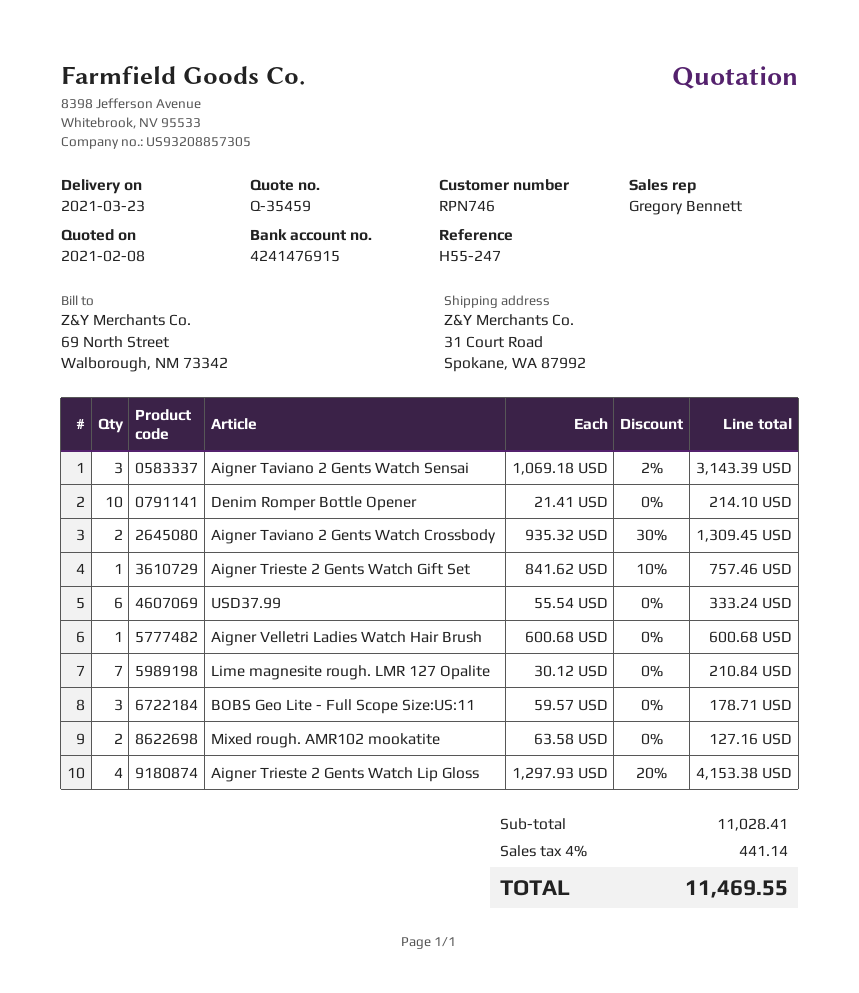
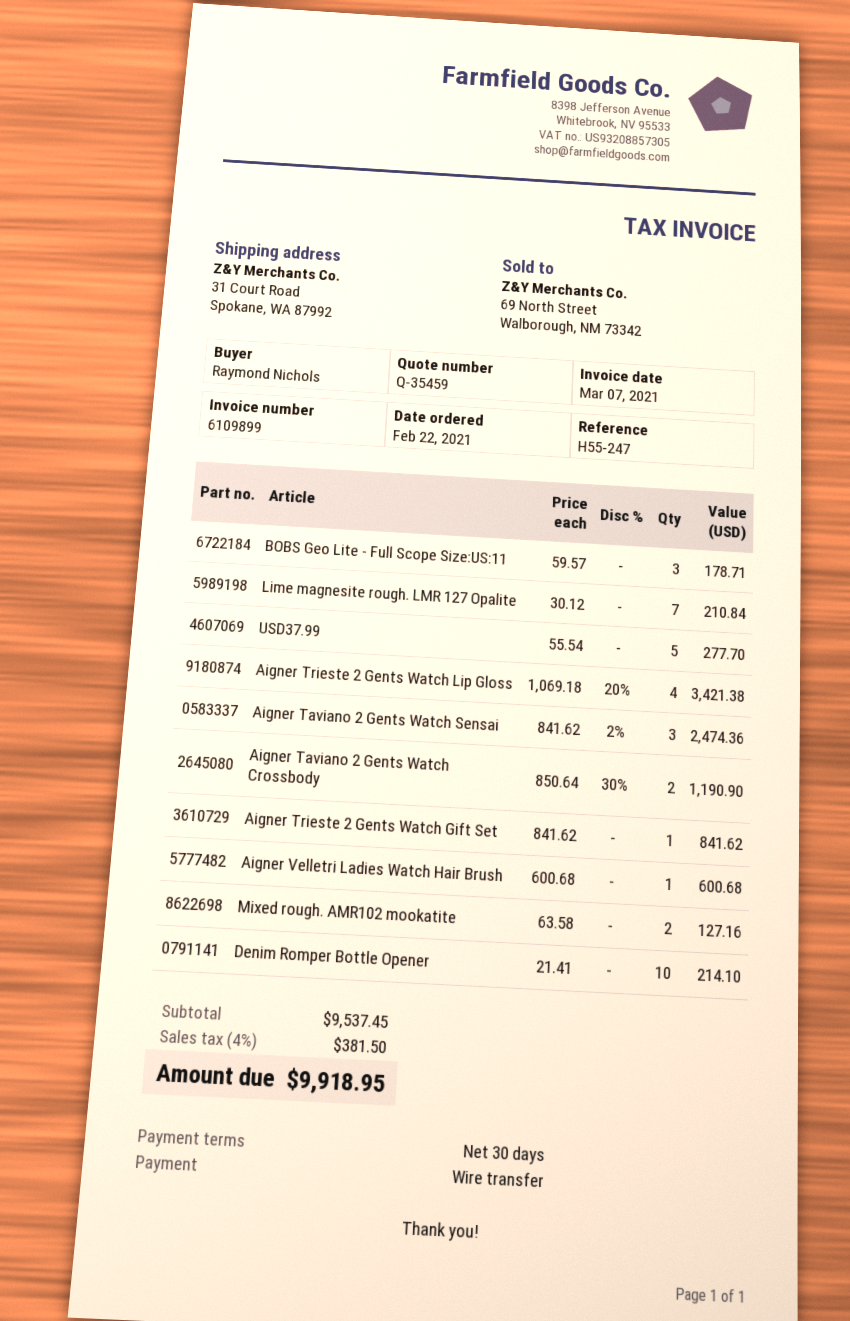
Aigner Taviano 2 Gents Watch Sensai: 3 x 1069.18 - 2% = 3143.39 -> 3 x 841.62 - 2% = 2474.36
Aigner Taviano 2 Gents Watch Crossbody: 2 x 935.32 - 30% = 1309.45 -> 2 x 850.64 - 30% = 1190.90
Aigner Trieste 2 Gents Watch Gift Set: 1 x 841.62 - 10% = 757.46 -> 1 x 841.62 = 841.62
USD37.99: 6 x 55.54 = 333.24 -> 5 x 55.54 = 277.70
Aigner Trieste 2 Gents Watch Lip Gloss: 4 x 1297.93 - 20% = 4153.38 -> 4 x 1069.18 - 20% = 3421.38
subtotal: 11028.41 -> 9537.45
tax: 4% = 441.14 -> 4% = 381.50
total: 11469.55 -> 9918.95

